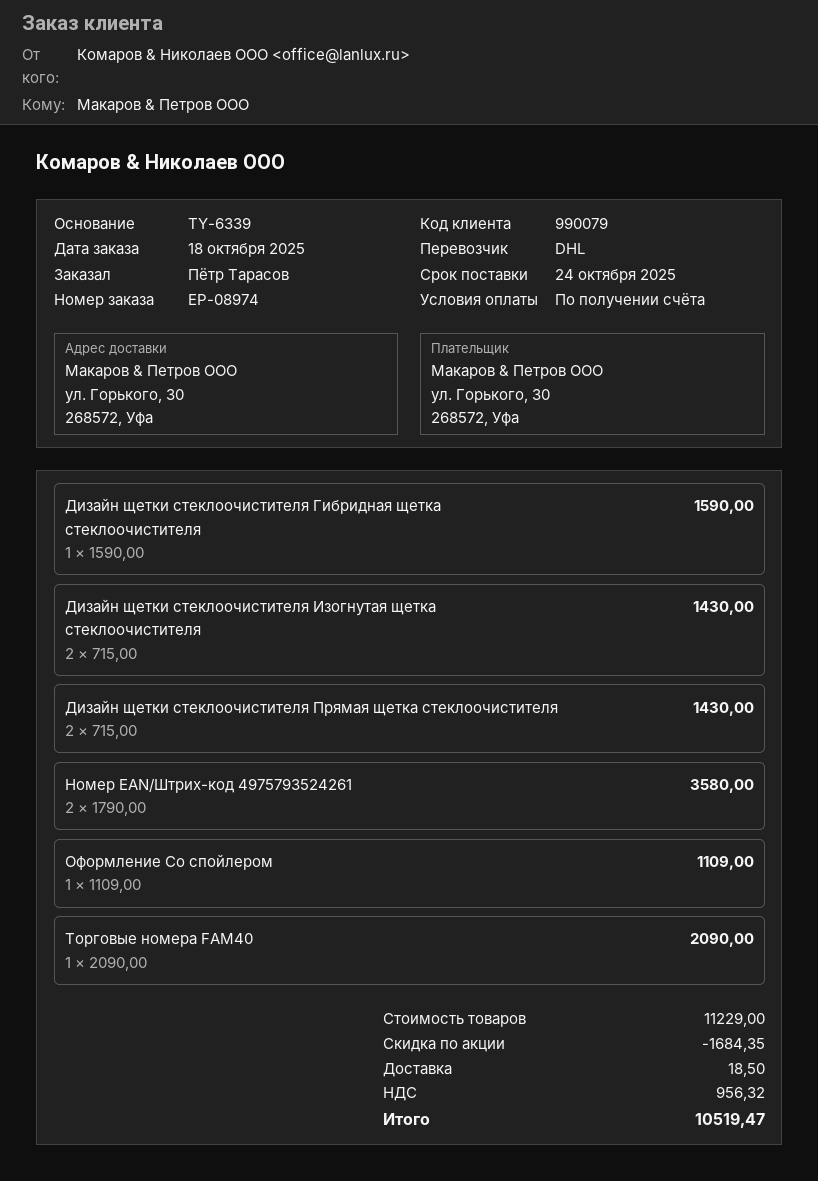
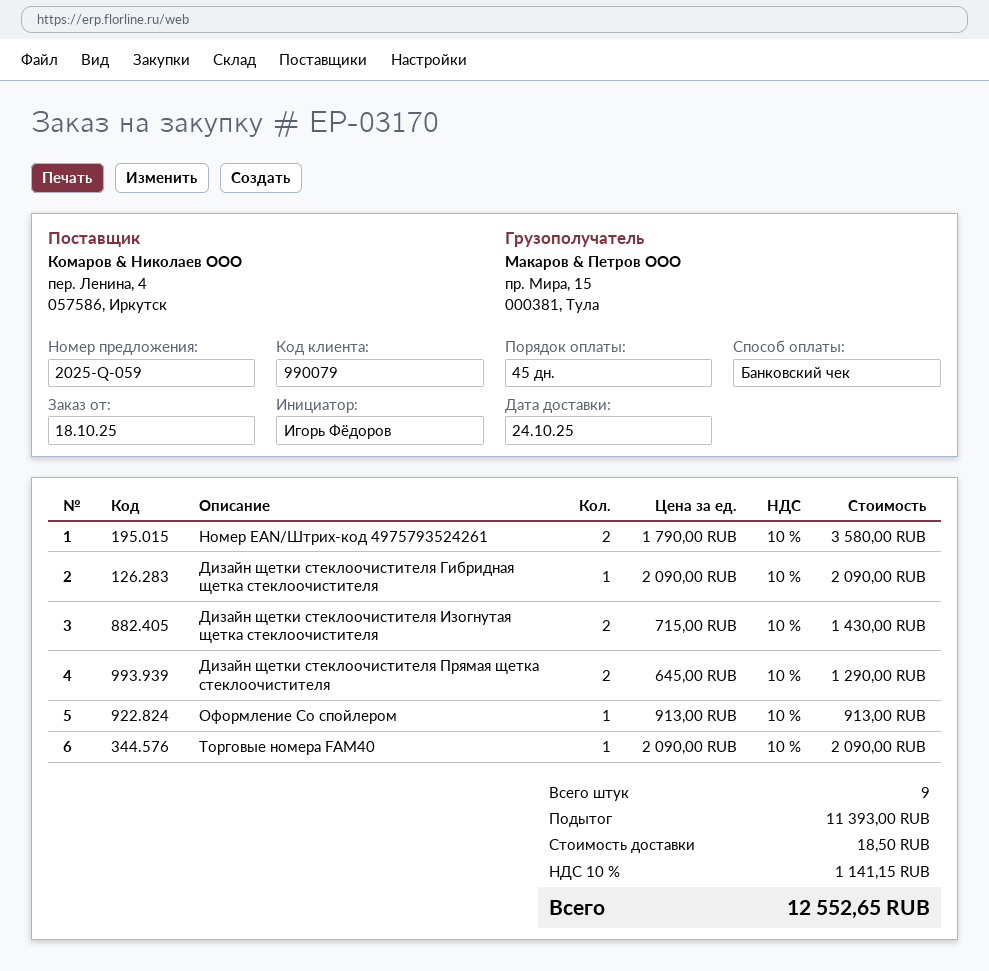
order number: EP-08974 -> EP-03170
payment terms: on receipt -> 45 days
ordered by: Пётр Тарасов -> Игорь Фёдоров
ship to: ул. Горького, 30, 268572, Уфа -> пр. Мира, 15, 000381, Тула
Дизайн щетки стеклоочистителя Гибридная щетка стеклоочистителя: 1 x 1590.00 = 1590.00 -> 1 x 2090.00 = 2090.00
Дизайн щетки стеклоочистителя Прямая щетка стеклоочистителя: 2 x 715.00 = 1430.00 -> 2 x 645.00 = 1290.00
Оформление Со спойлером: 1 x 1109.00 = 1109.00 -> 1 x 913.00 = 913.00
subtotal: 11229.00 -> 11393.00
discount: 1684.35 -> none
tax: 956.32 -> 1141.15
total: 10519.47 -> 12552.65

